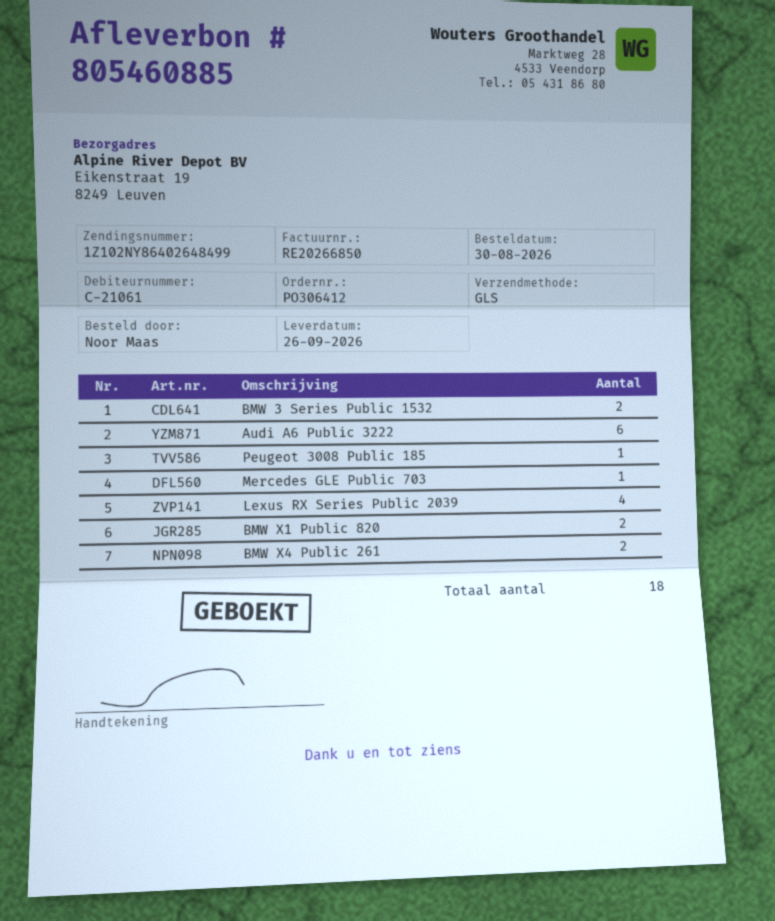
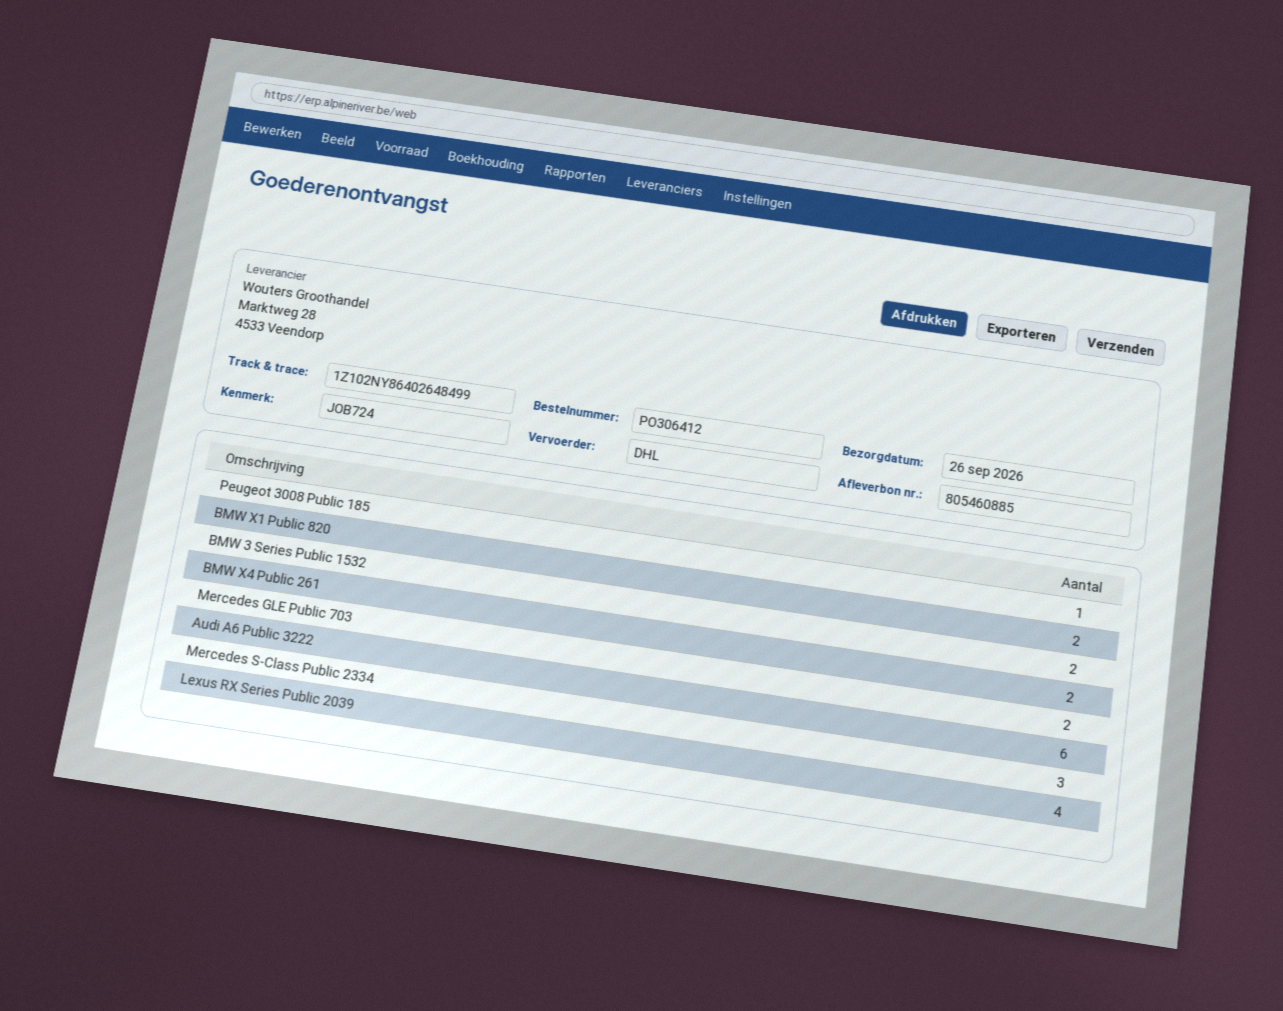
shipping method: GLS -> DHL
Mercedes GLE Public 703: 1 -> 2
Mercedes S-Class Public 2334: none -> 3

